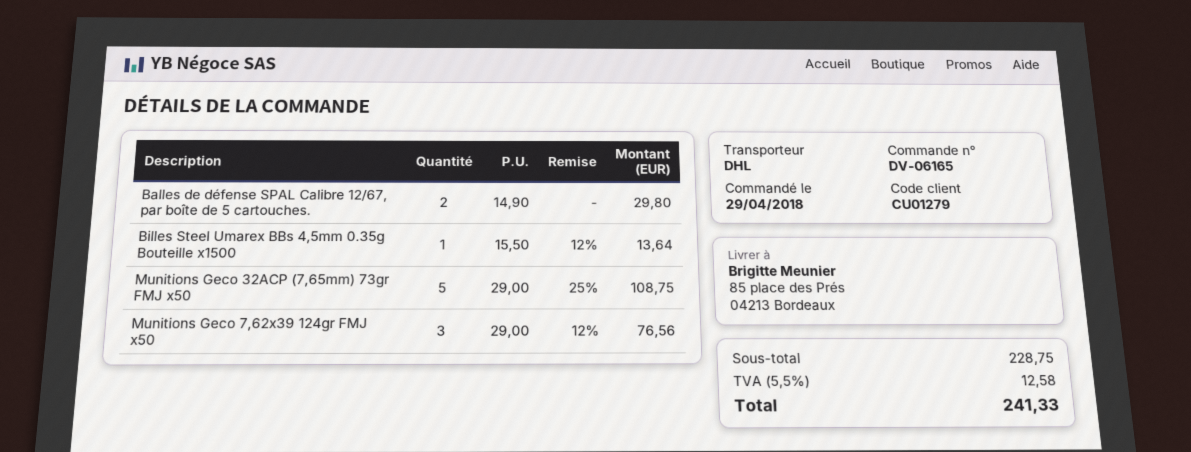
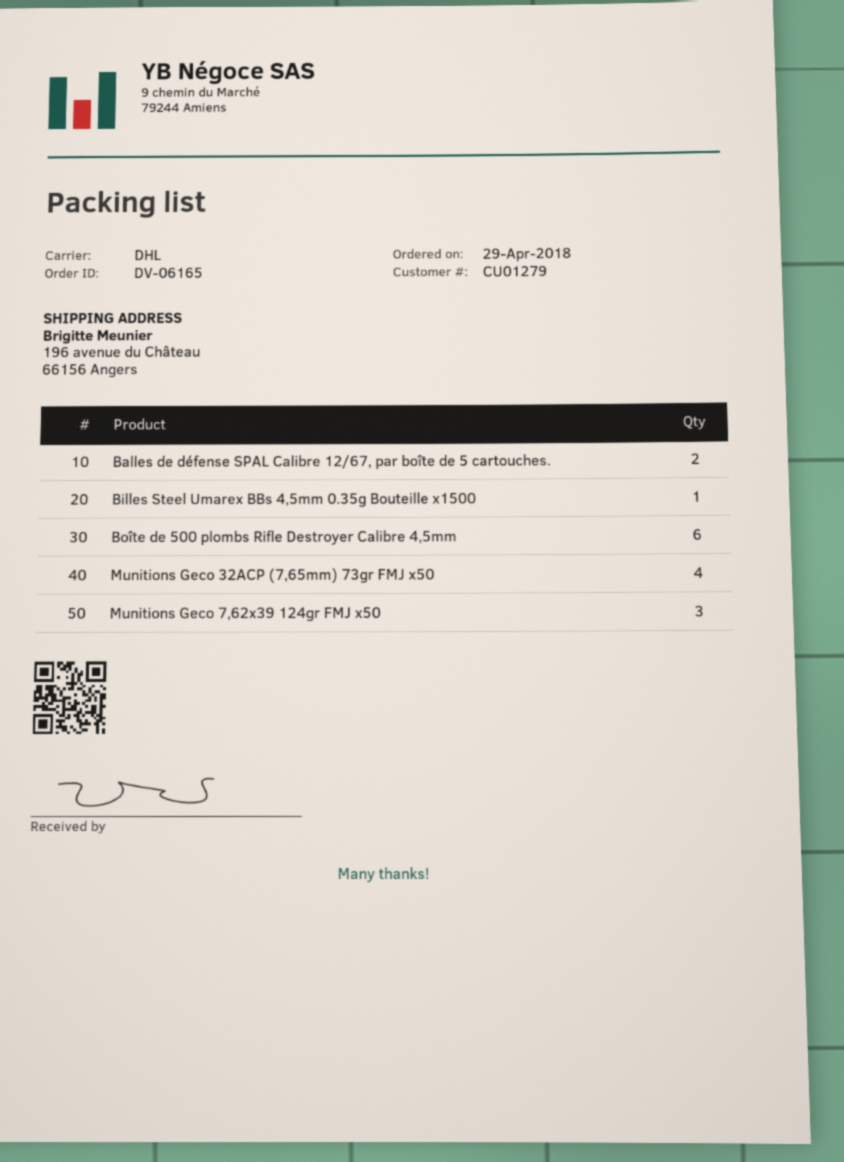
ship to: 85 place des Prés, 04213 Bordeaux -> 196 avenue du Château, 66156 Angers
Munitions Geco 32ACP (7,65mm) 73gr FMJ x50: 5 -> 4
Boîte de 500 plombs Rifle Destroyer Calibre 4,5mm: none -> 6

